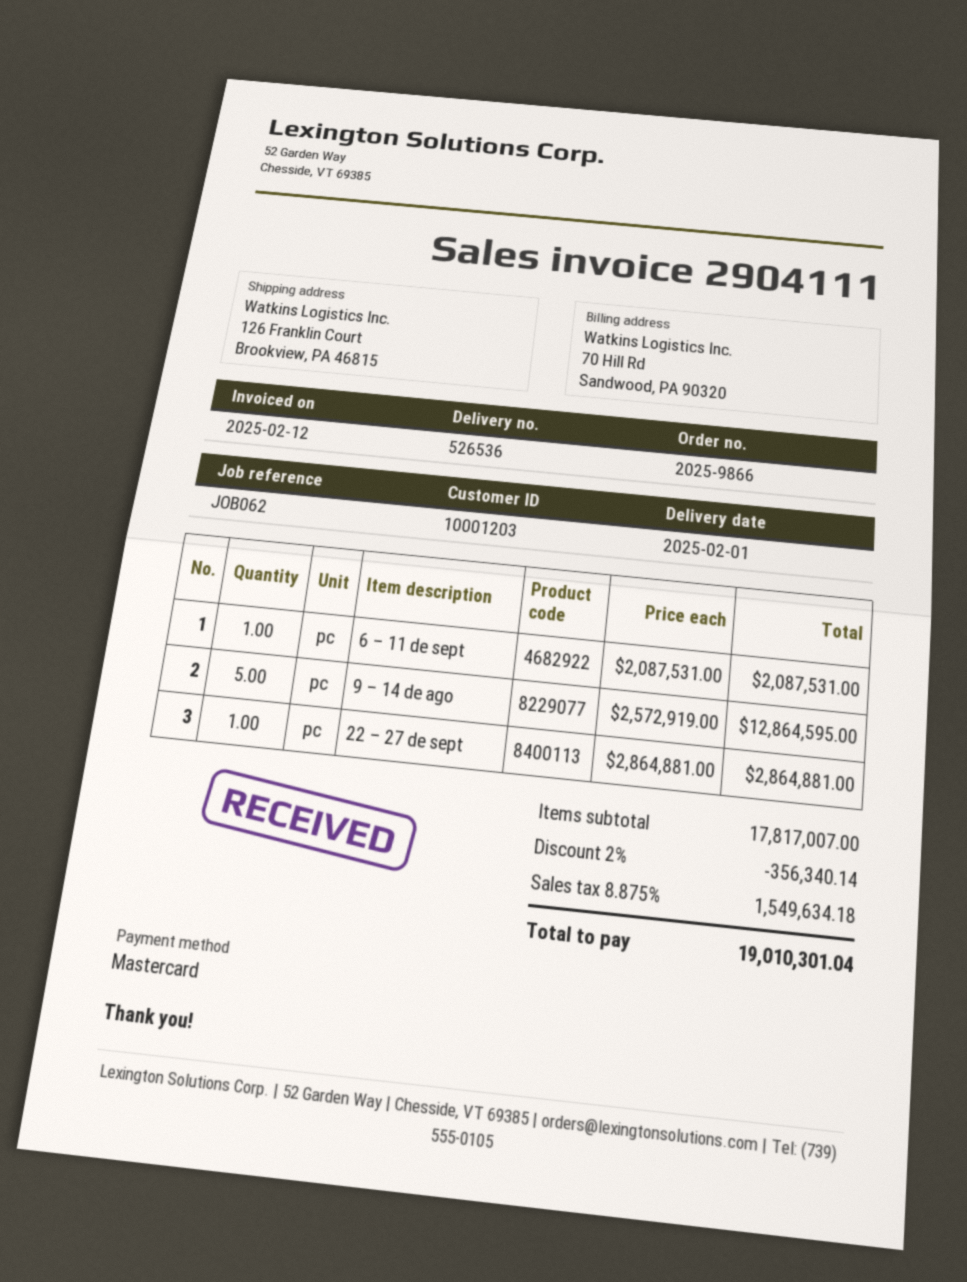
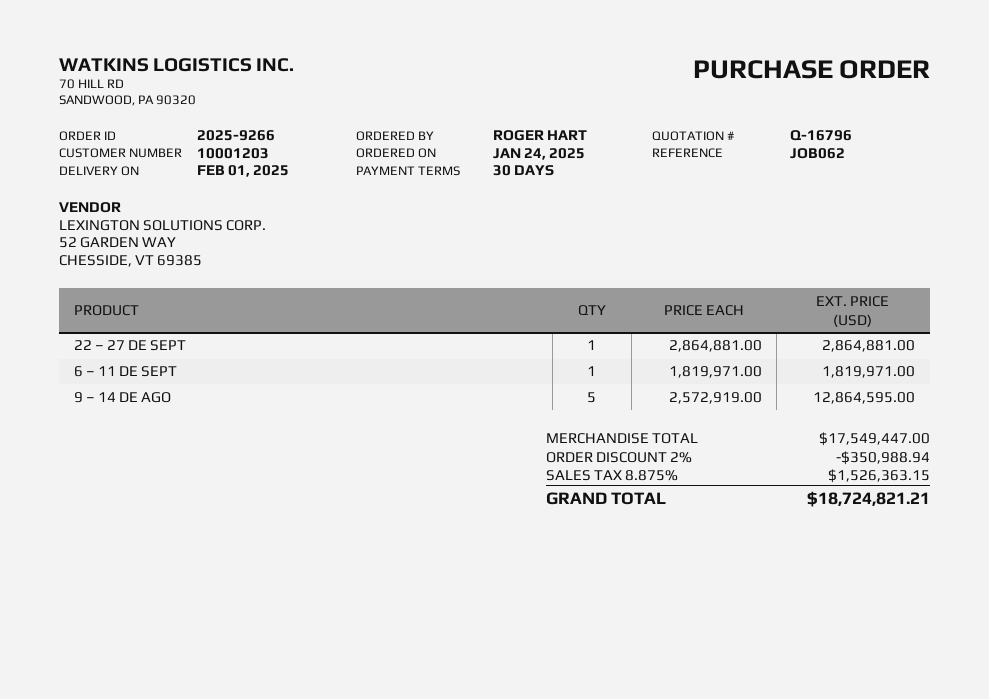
order number: 2025-9866 -> 2025-9266
6 – 11 de sept: 1 x 2087531.00 = 2087531.00 -> 1 x 1819971.00 = 1819971.00
subtotal: 17817007.00 -> 17549447.00
discount: 2% = 356340.14 -> 2% = 350988.94
tax: 8.875% = 1549634.18 -> 8.875% = 1526363.15
total: 19010301.04 -> 18724821.21

